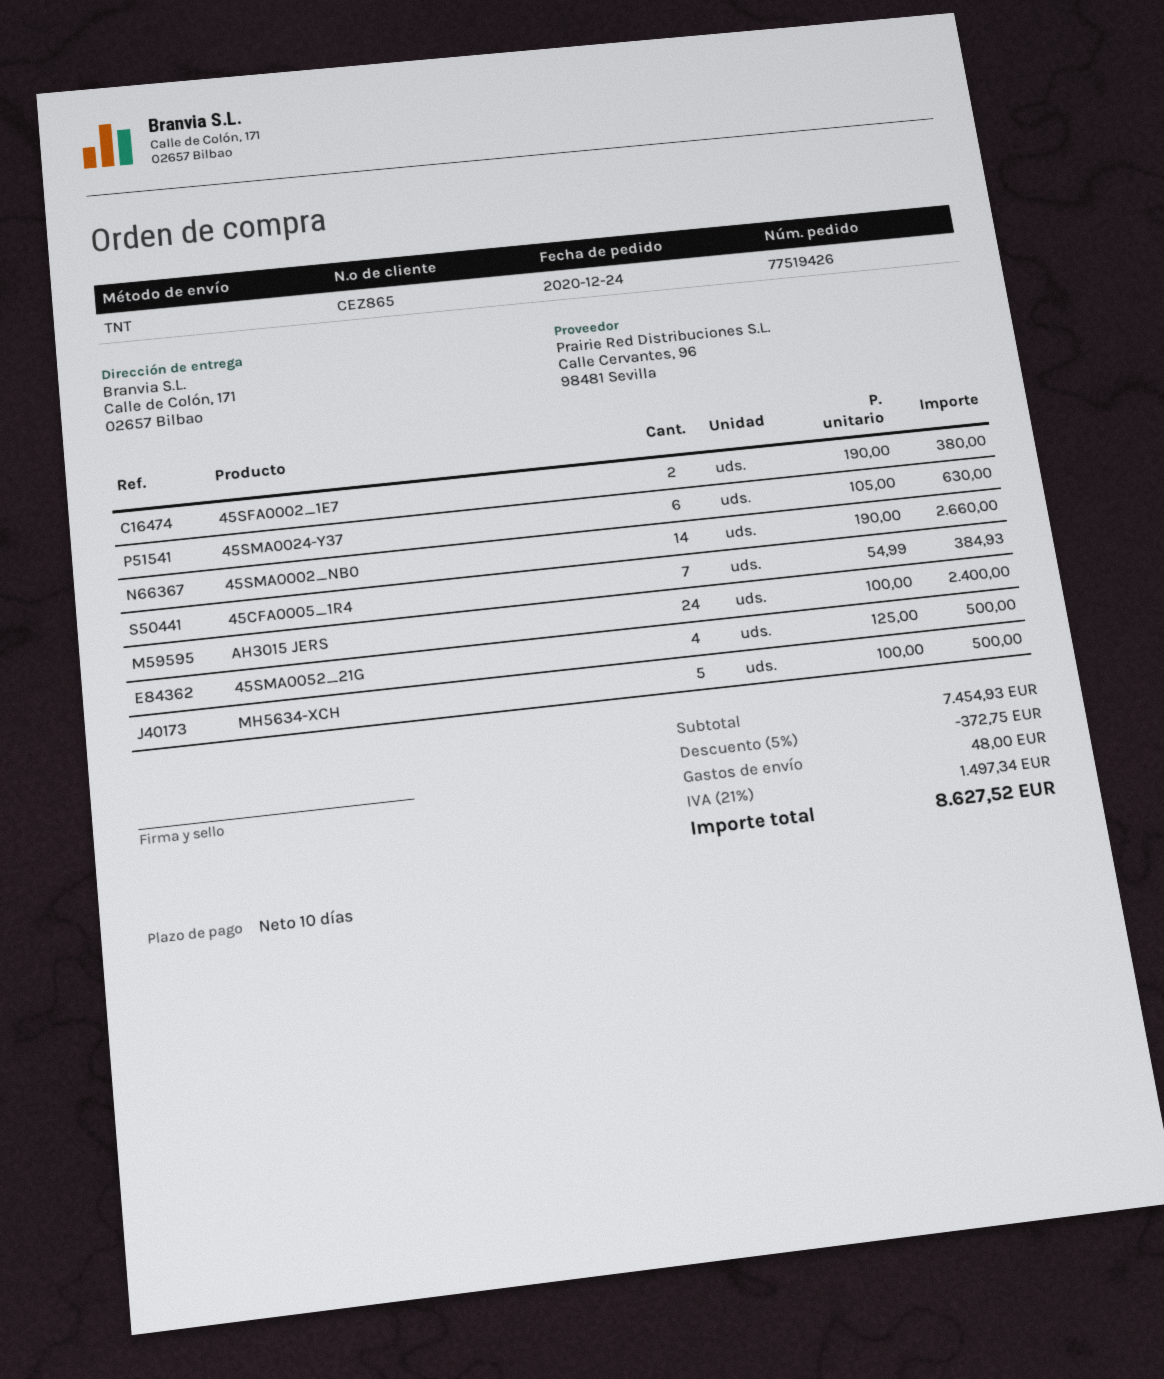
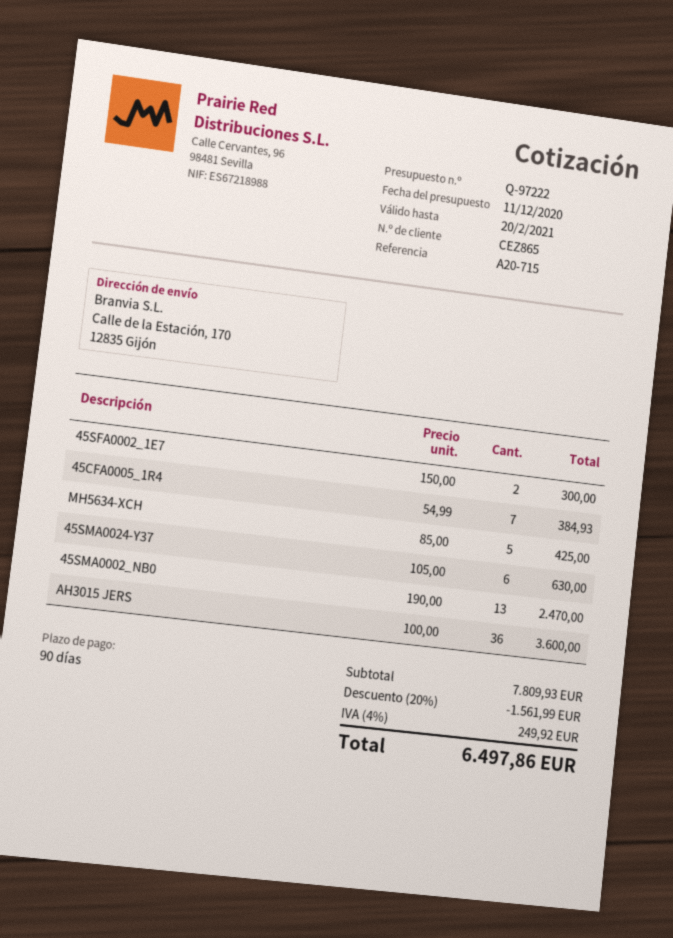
payment terms: 10 days -> 90 days
ship to: Calle de Colón, 171, 02657 Bilbao -> Calle de la Estación, 170, 12835 Gijón
45SFA0002_1E7: 2 x 190.00 = 380.00 -> 2 x 150.00 = 300.00
45SMA0002_NB0: 14 x 190.00 = 2660.00 -> 13 x 190.00 = 2470.00
AH3015 JERS: 24 x 100.00 = 2400.00 -> 36 x 100.00 = 3600.00
45SMA0052_21G: 4 x 125.00 = 500.00 -> none
MH5634-XCH: 5 x 100.00 = 500.00 -> 5 x 85.00 = 425.00
subtotal: 7454.93 -> 7809.93
discount: 5% = 372.75 -> 20% = 1561.99
shipping: 48.00 -> none
tax: 21% = 1497.34 -> 4% = 249.92
total: 8627.52 -> 6497.86

